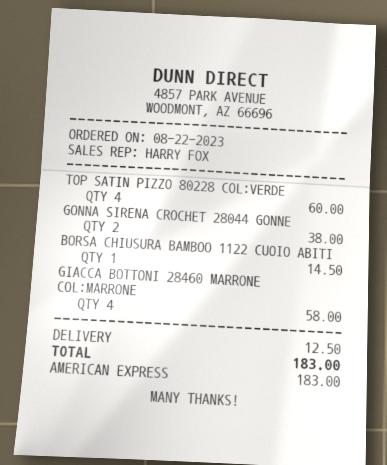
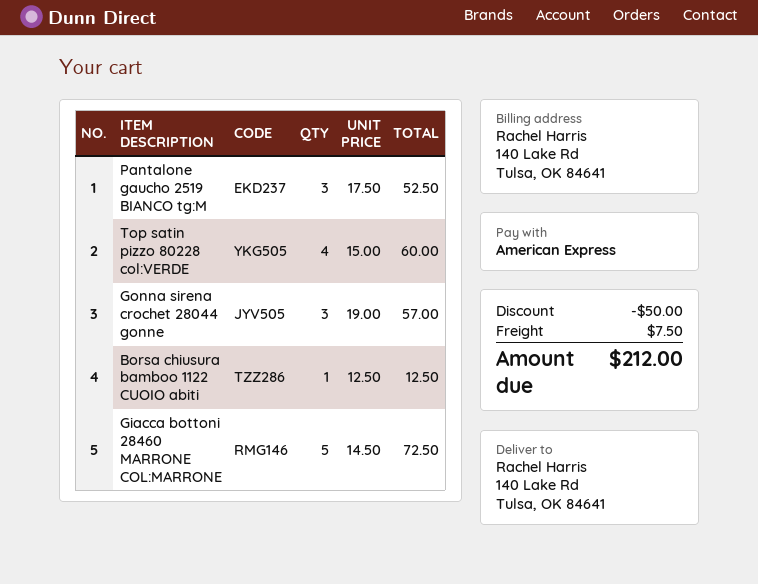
GONNA SIRENA CROCHET 28044 GONNE: 2 for 38.00 -> 3 for 57.00
BORSA CHIUSURA BAMBOO 1122 CUOIO ABITI: 1 for 14.50 -> 1 for 12.50
GIACCA BOTTONI 28460 MARRONE COL:MARRONE: 4 for 58.00 -> 5 for 72.50
Pantalone gaucho 2519 BIANCO tg:M: none -> 3 for 52.50
discount: none -> 50.00
shipping: 12.50 -> 7.50
total: 183.00 -> 212.00

